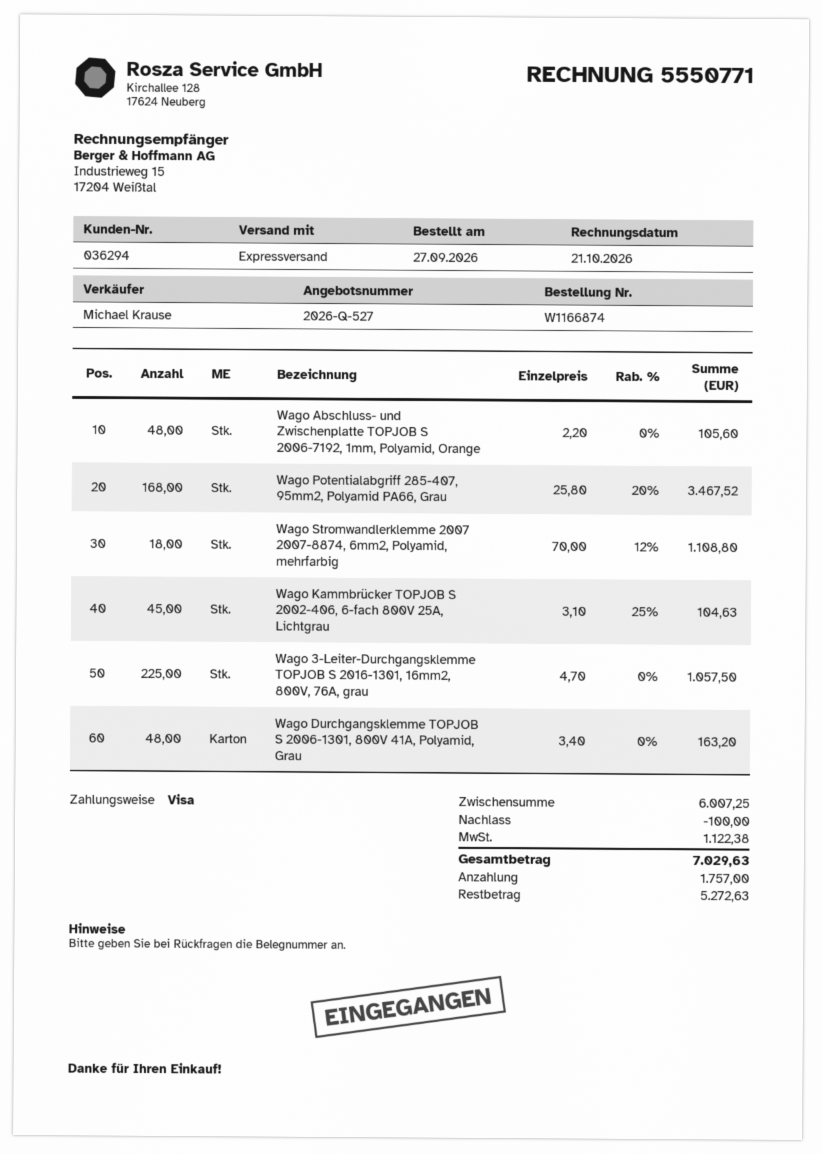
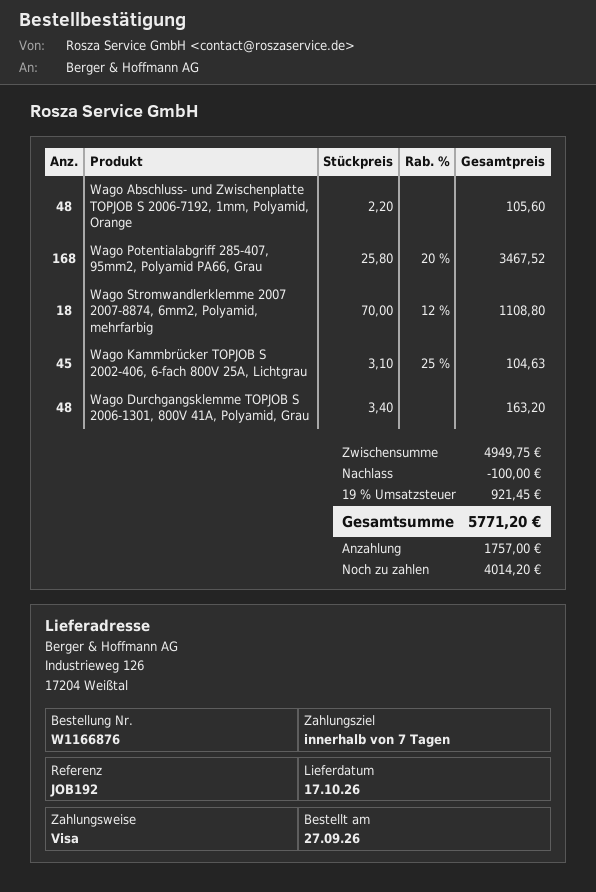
order number: W1166874 -> W1166876
Wago 3-Leiter-Durchgangsklemme TOPJOB S 2016-1301, 16mm2, 800V, 76A, grau: 225 x 4.70 = 1057.50 -> none
subtotal: 6007.25 -> 4949.75
tax: 1122.38 -> 921.45
total: 7029.63 -> 5771.20
balance: 5272.63 -> 4014.20

